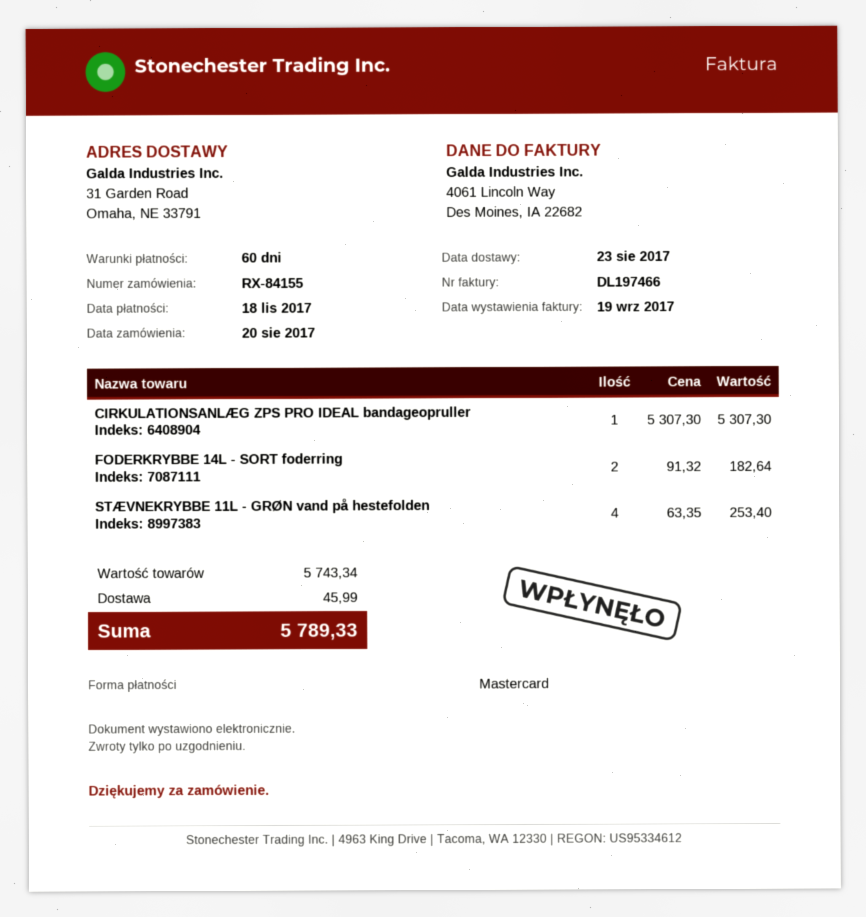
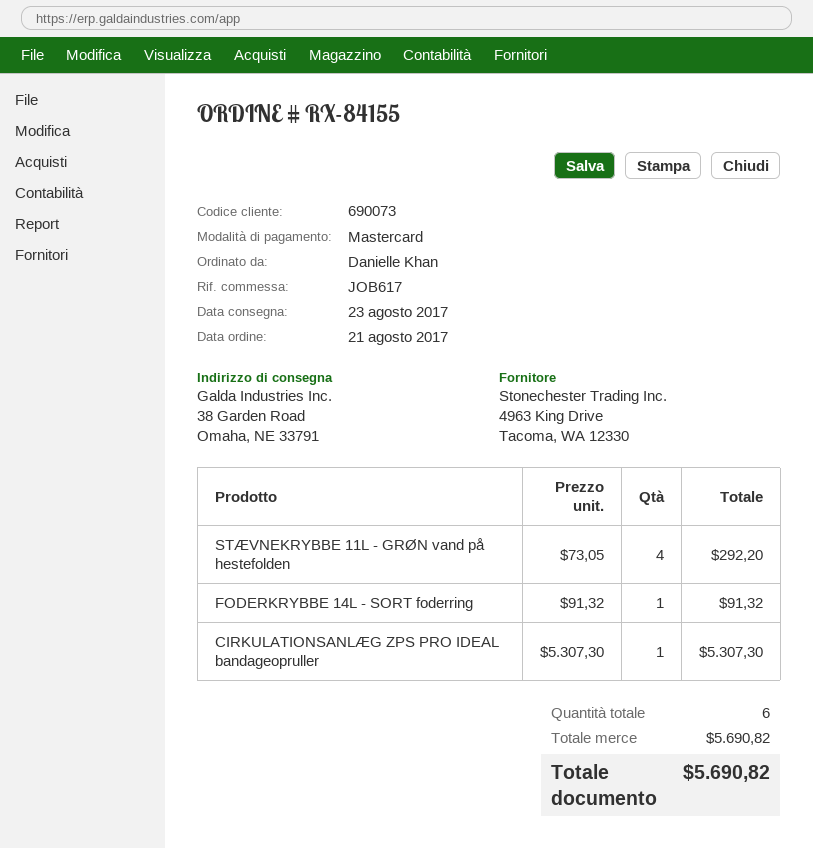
order date: 2017-08-20 -> 2017-08-21
ship to: 31 Garden Road, Omaha, NE 33791 -> 38 Garden Road, Omaha, NE 33791
FODERKRYBBE 14L - SORT foderring: 2 x 91.32 = 182.64 -> 1 x 91.32 = 91.32
STÆVNEKRYBBE 11L - GRØN vand på hestefolden: 4 x 63.35 = 253.40 -> 4 x 73.05 = 292.20
subtotal: 5743.34 -> 5690.82
shipping: 45.99 -> none
total: 5789.33 -> 5690.82

